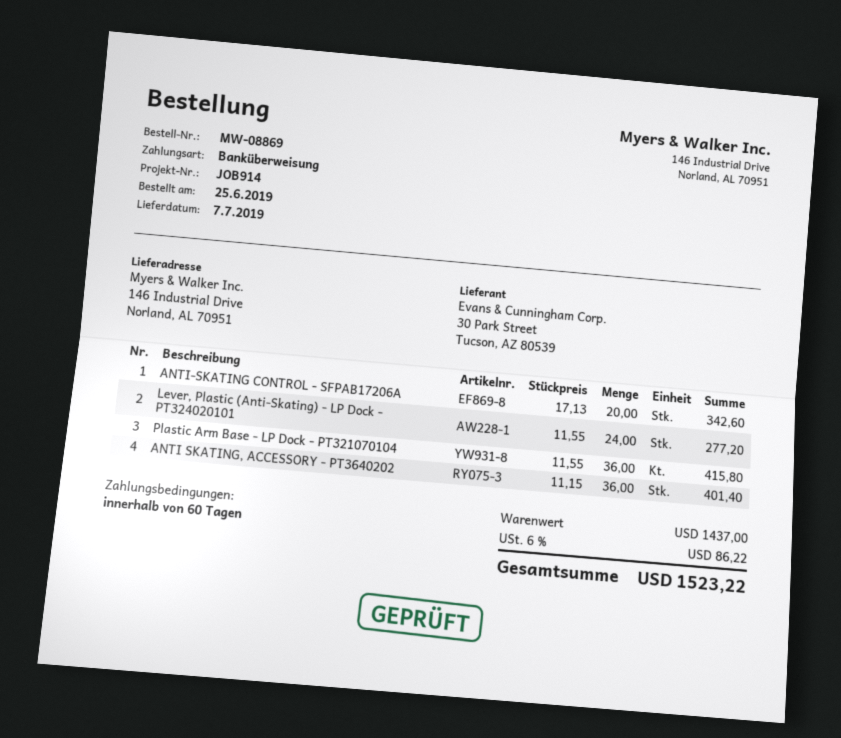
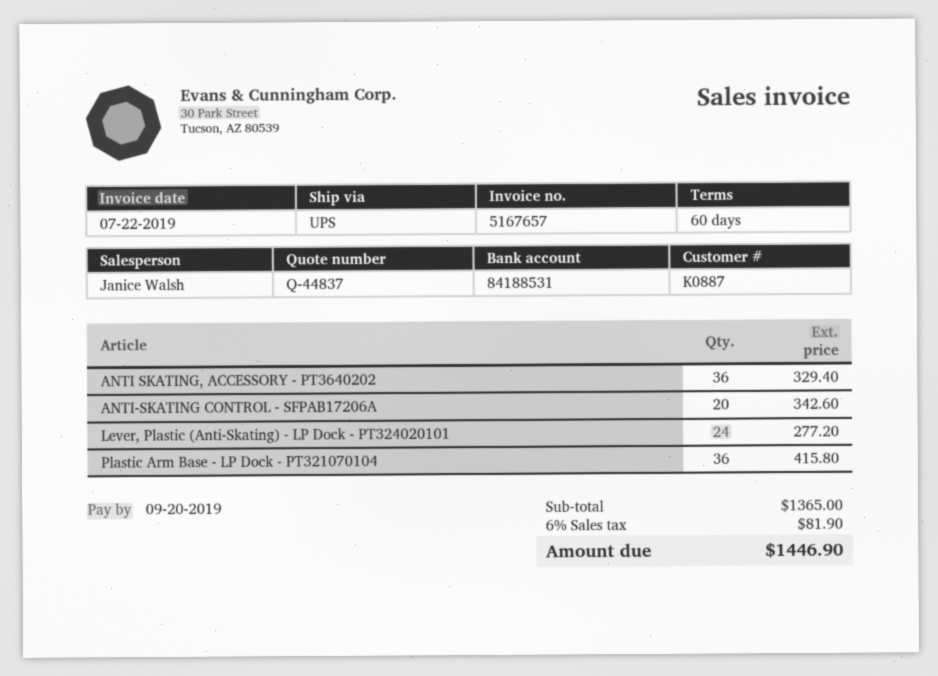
ANTI SKATING, ACCESSORY - PT3640202: 36 for 401.40 -> 36 for 329.40
subtotal: 1437.00 -> 1365.00
tax: 6% = 86.22 -> 6% = 81.90
total: 1523.22 -> 1446.90

